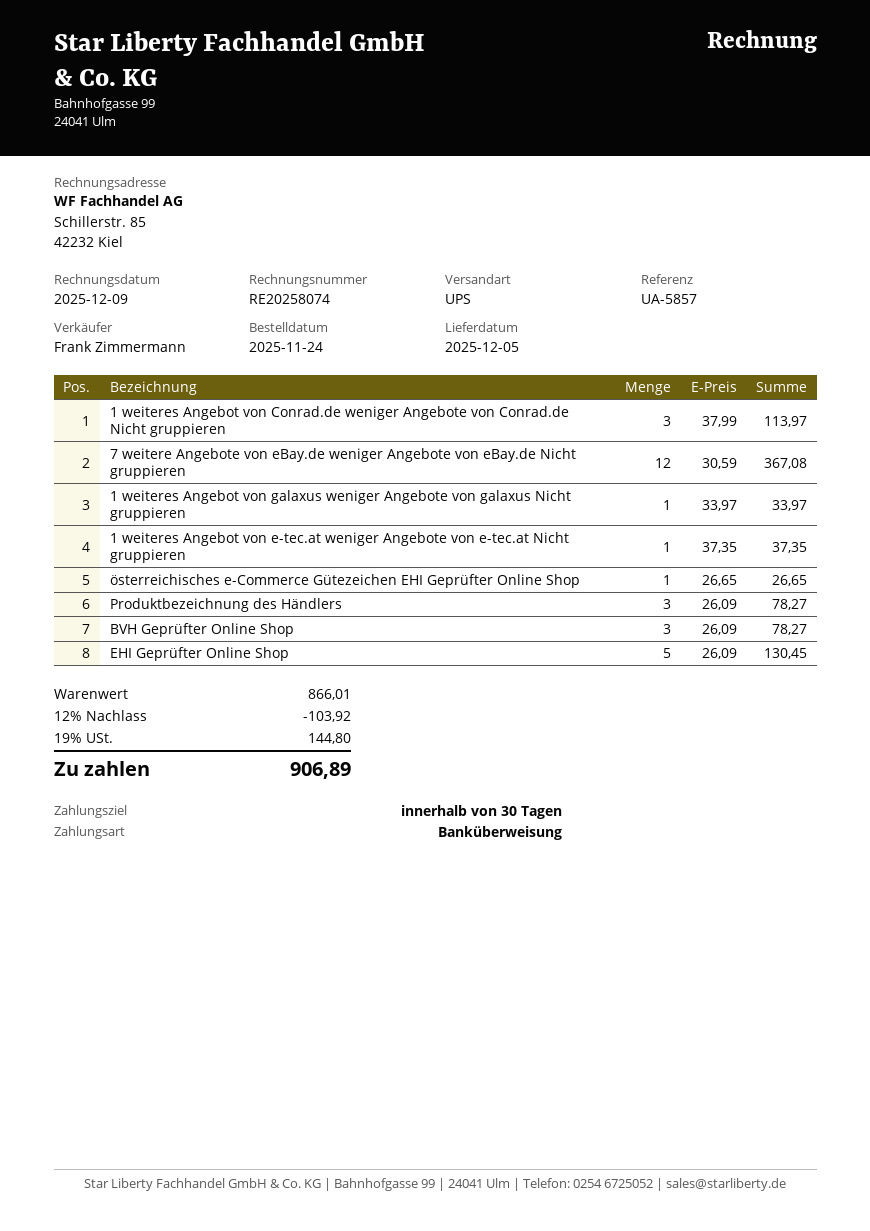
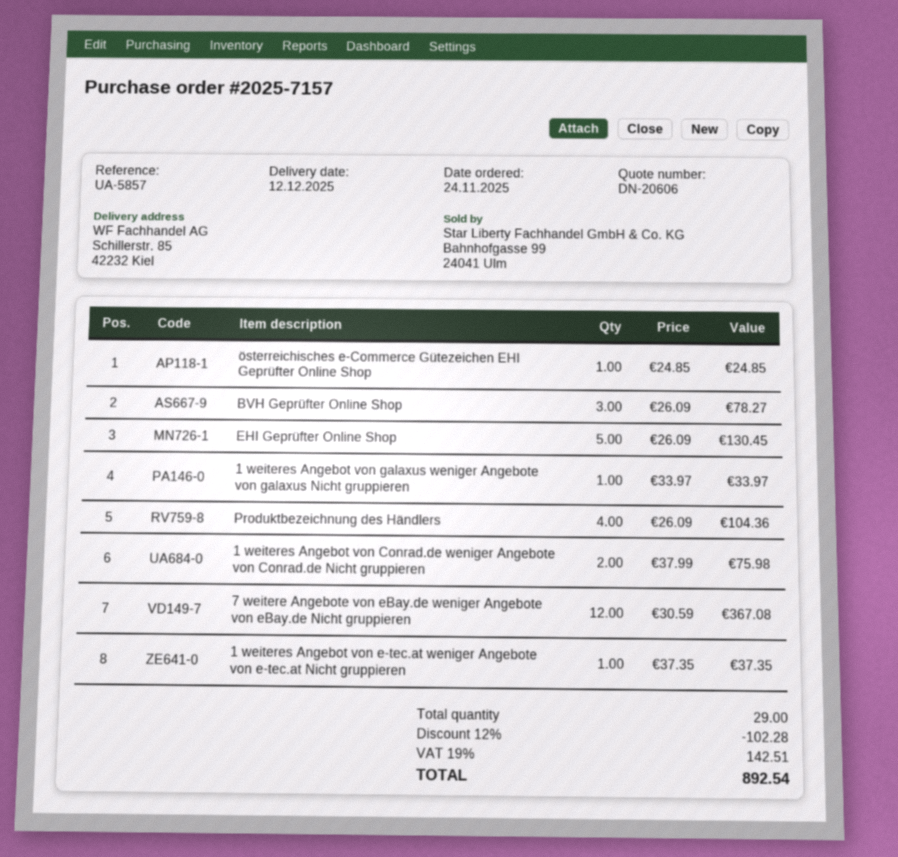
delivery date: 2025-12-05 -> 2025-12-12
1 weiteres Angebot von Conrad.de weniger Angebote von Conrad.de Nicht gruppieren: 3 x 37.99 = 113.97 -> 2 x 37.99 = 75.98
österreichisches e-Commerce Gütezeichen EHI Geprüfter Online Shop: 1 x 26.65 = 26.65 -> 1 x 24.85 = 24.85
Produktbezeichnung des Händlers: 3 x 26.09 = 78.27 -> 4 x 26.09 = 104.36
discount: 12% = 103.92 -> 12% = 102.28
tax: 19% = 144.80 -> 19% = 142.51
total: 906.89 -> 892.54

